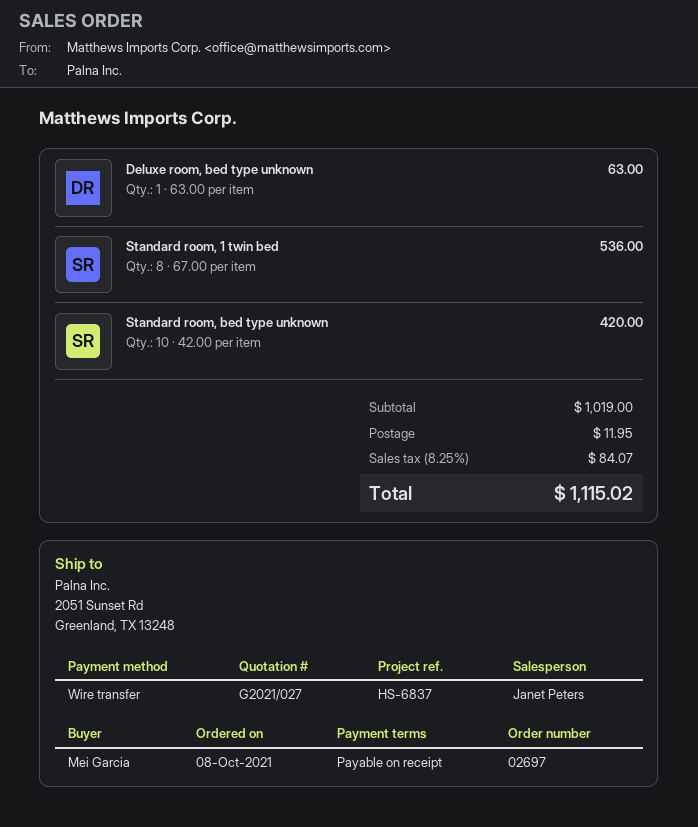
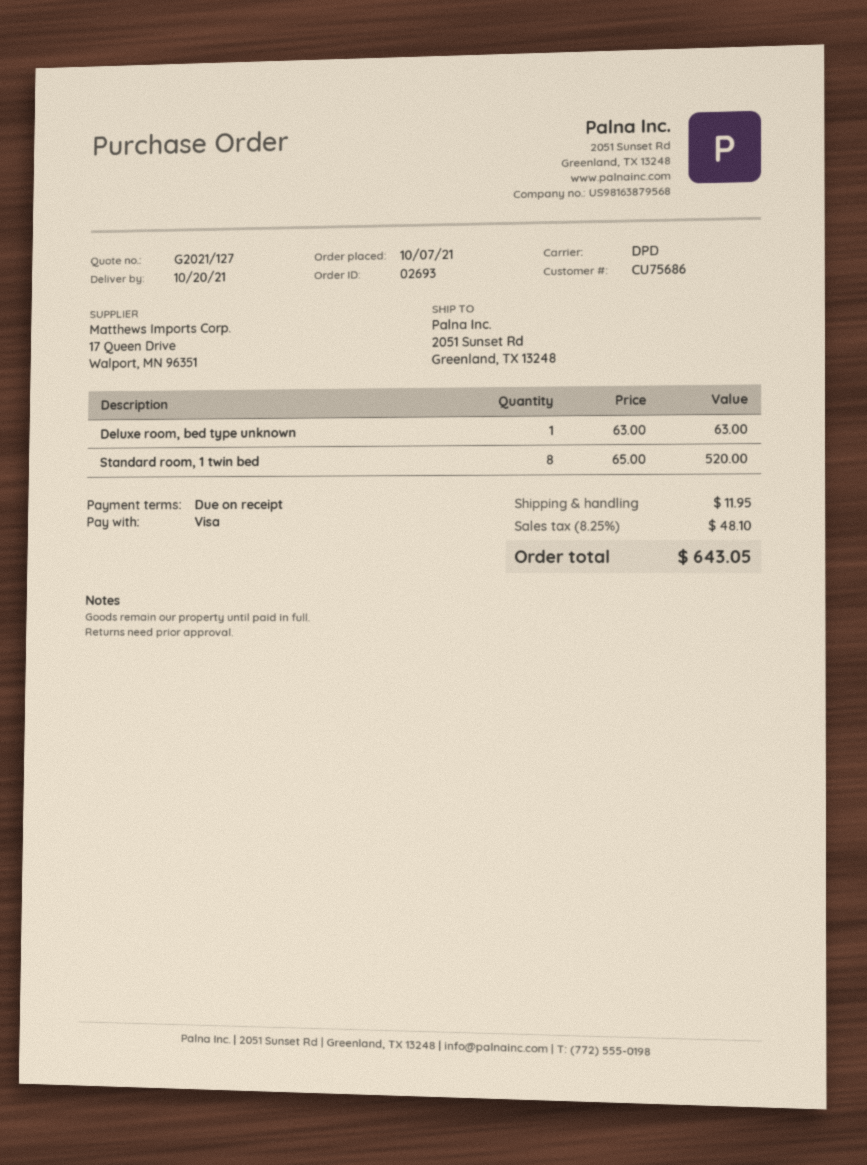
quote number: G2021/027 -> G2021/127
order number: 02697 -> 02693
order date: 2021-10-08 -> 2021-10-07
payment method: bank transfer -> Visa
Standard room, 1 twin bed: 8 x 67.00 = 536.00 -> 8 x 65.00 = 520.00
Standard room, bed type unknown: 10 x 42.00 = 420.00 -> none
tax: 8.25% = 84.07 -> 8.25% = 48.10
total: 1115.02 -> 643.05

